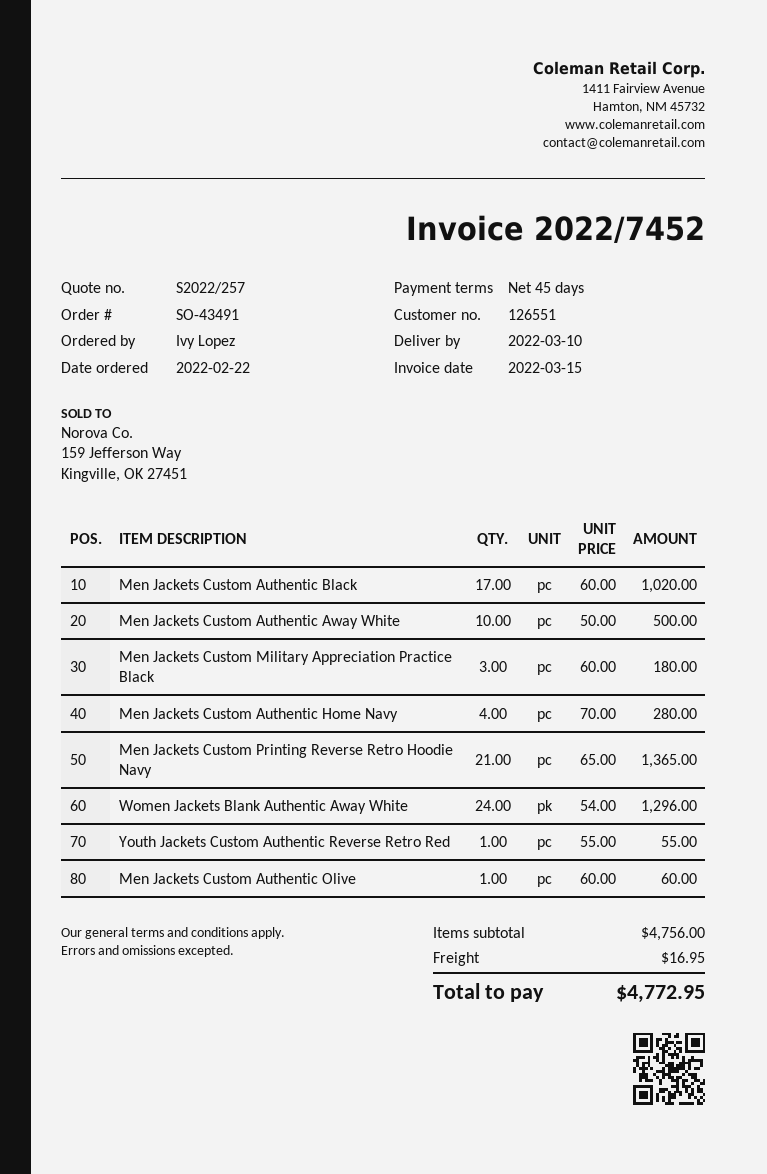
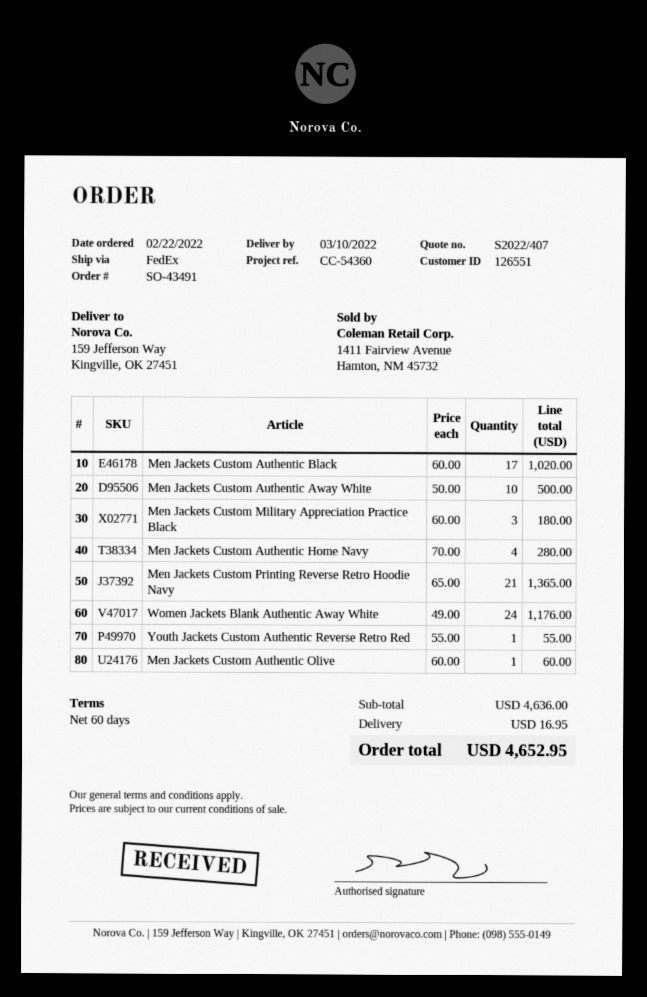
quote number: S2022/257 -> S2022/407
payment terms: 45 days -> 60 days
Women Jackets Blank Authentic Away White: 24 x 54.00 = 1296.00 -> 24 x 49.00 = 1176.00
subtotal: 4756.00 -> 4636.00
total: 4772.95 -> 4652.95

